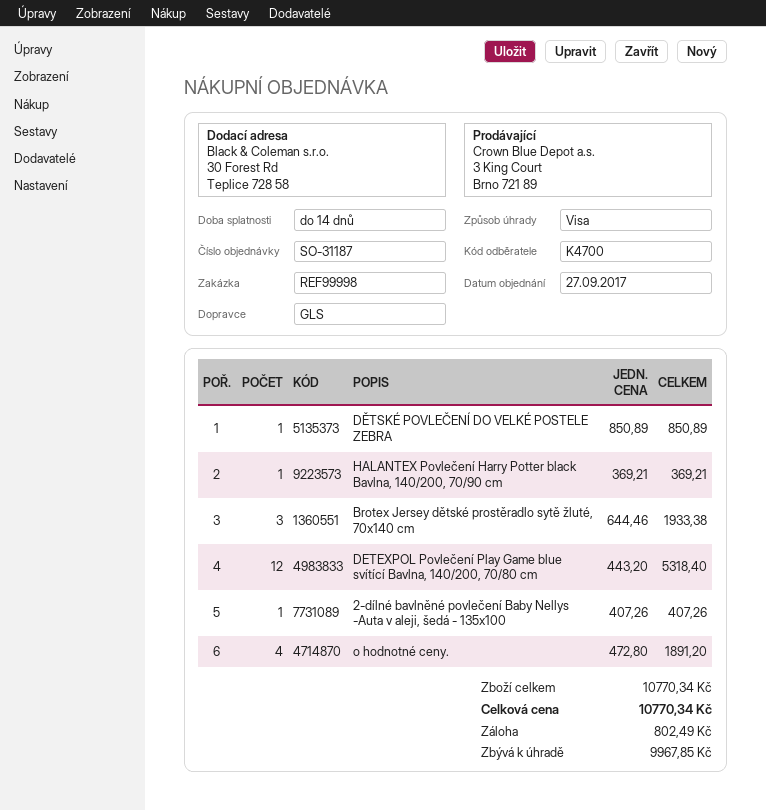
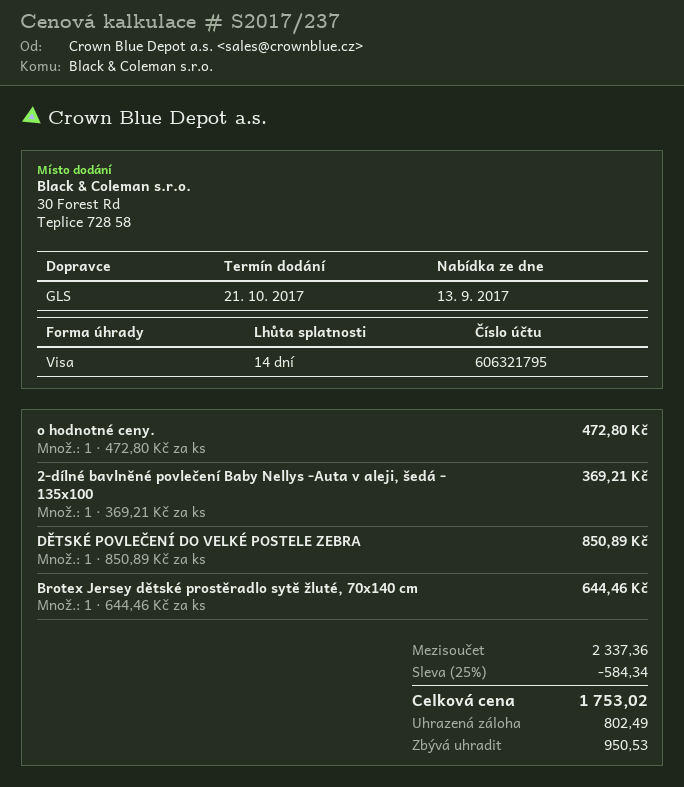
HALANTEX Povlečení Harry Potter black Bavlna, 140/200, 70/90 cm: 1 x 369.21 = 369.21 -> none
Brotex Jersey dětské prostěradlo sytě žluté, 70x140 cm: 3 x 644.46 = 1933.38 -> 1 x 644.46 = 644.46
DETEXPOL Povlečení Play Game blue svítící Bavlna, 140/200, 70/80 cm: 12 x 443.20 = 5318.40 -> none
2-dílné bavlněné povlečení Baby Nellys -Auta v aleji, šedá - 135x100: 1 x 407.26 = 407.26 -> 1 x 369.21 = 369.21
o hodnotné ceny.: 4 x 472.80 = 1891.20 -> 1 x 472.80 = 472.80
subtotal: 10770.34 -> 2337.36
discount: none -> 25% = 584.34
total: 10770.34 -> 1753.02
balance: 9967.85 -> 950.53

